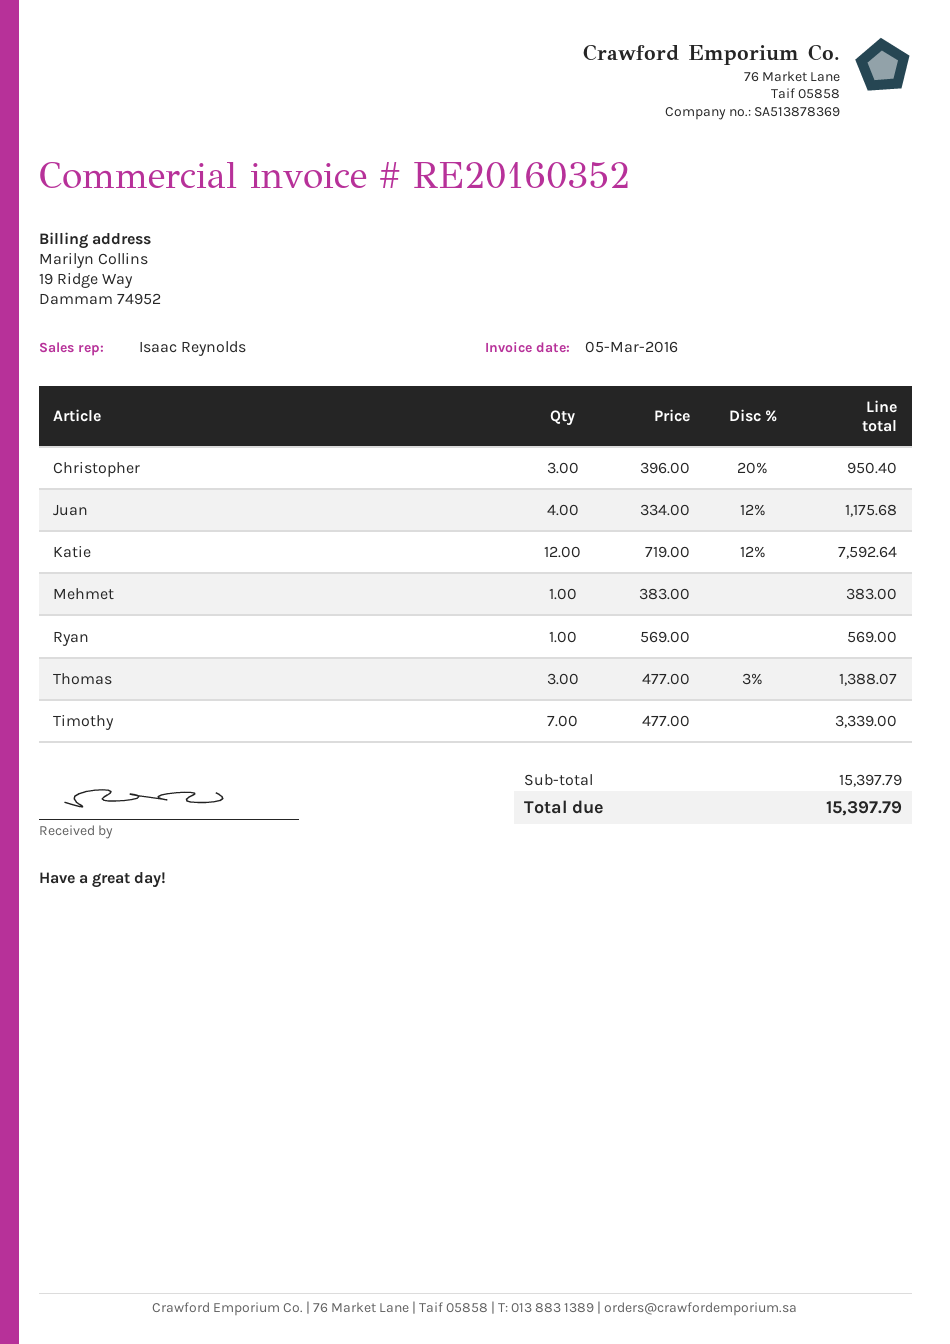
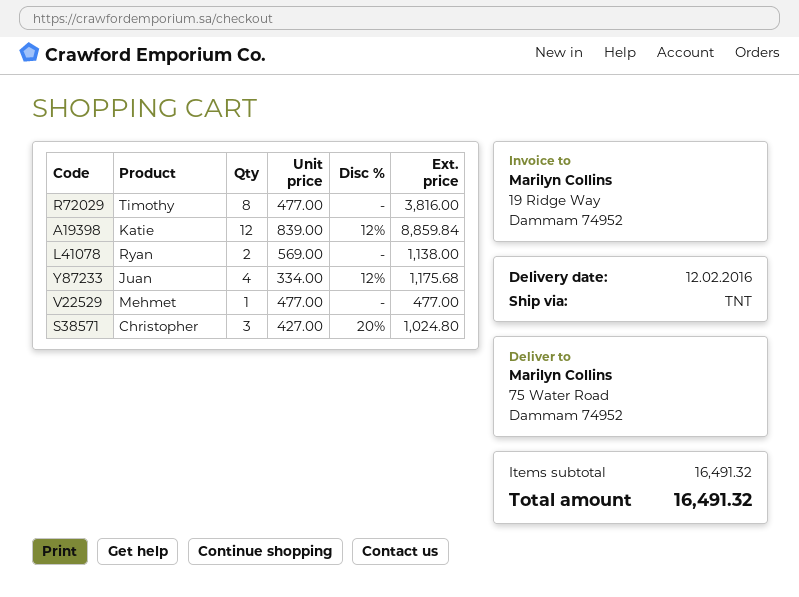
Christopher: 3 x 396.00 - 20% = 950.40 -> 3 x 427.00 - 20% = 1024.80
Katie: 12 x 719.00 - 12% = 7592.64 -> 12 x 839.00 - 12% = 8859.84
Mehmet: 1 x 383.00 = 383.00 -> 1 x 477.00 = 477.00
Ryan: 1 x 569.00 = 569.00 -> 2 x 569.00 = 1138.00
Thomas: 3 x 477.00 - 3% = 1388.07 -> none
Timothy: 7 x 477.00 = 3339.00 -> 8 x 477.00 = 3816.00
subtotal: 15397.79 -> 16491.32
total: 15397.79 -> 16491.32

